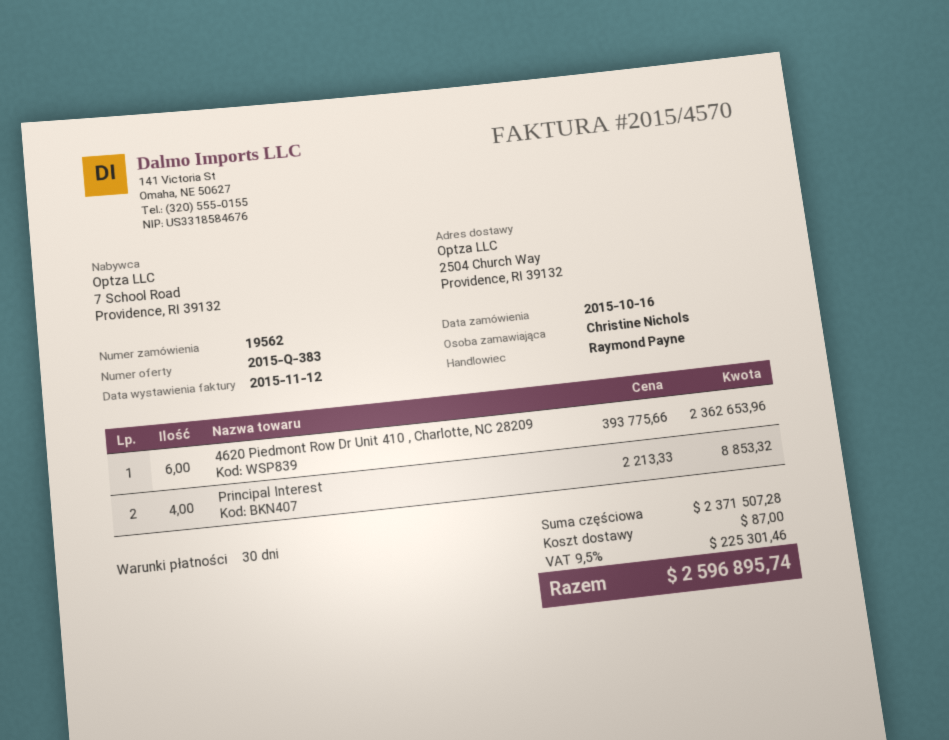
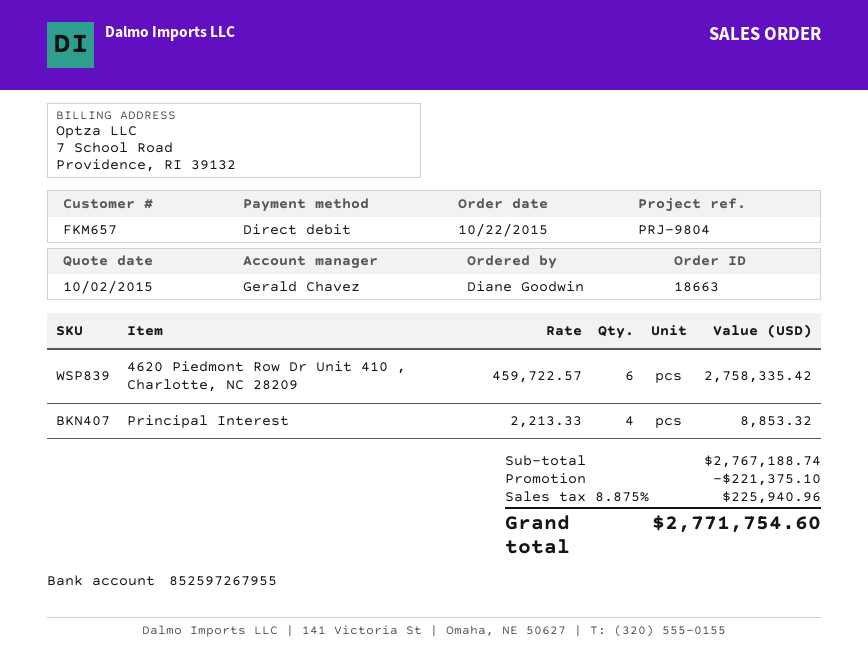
order number: 19562 -> 18663
order date: 2015-10-16 -> 2015-10-22
ordered by: Christine Nichols -> Diane Goodwin
sales rep: Raymond Payne -> Gerald Chavez
4620 Piedmont Row Dr Unit 410 , Charlotte, NC 28209: 6 x 393775.66 = 2362653.96 -> 6 x 459722.57 = 2758335.42
subtotal: 2371507.28 -> 2767188.74
discount: none -> 221375.10
shipping: 87.00 -> none
tax: 9.5% = 225301.46 -> 8.875% = 225940.96
total: 2596895.74 -> 2771754.60

